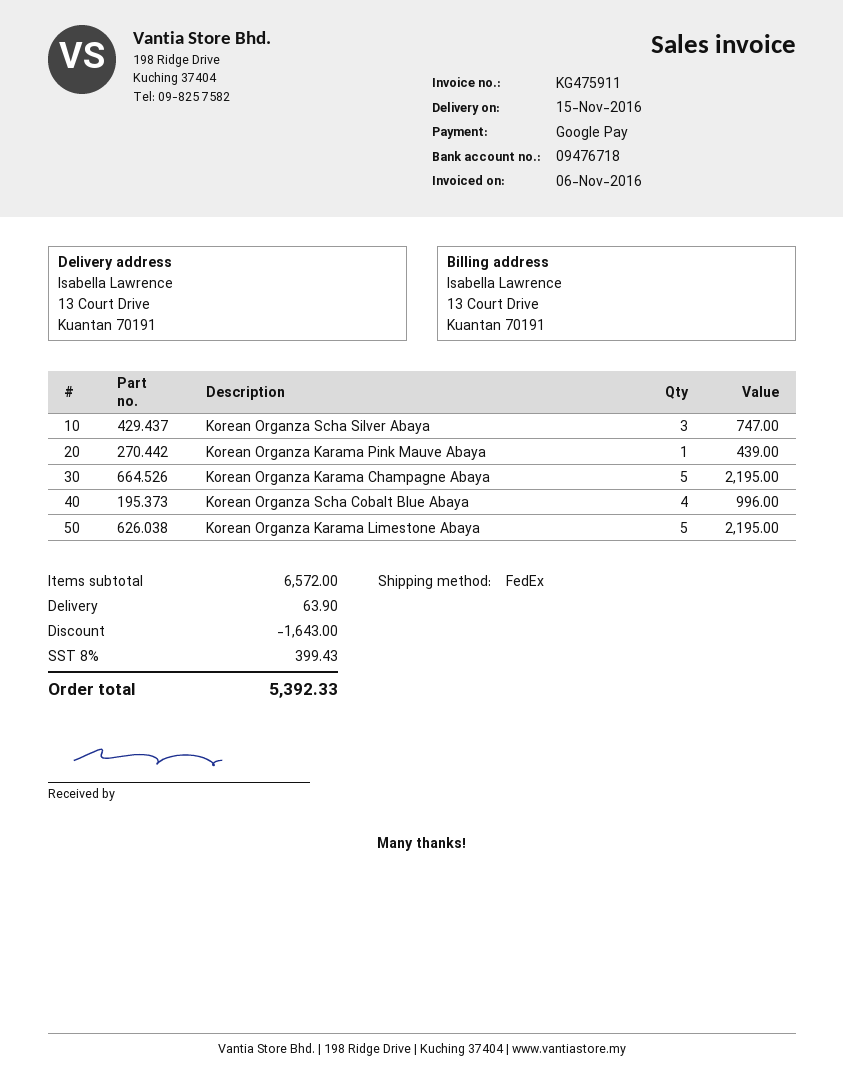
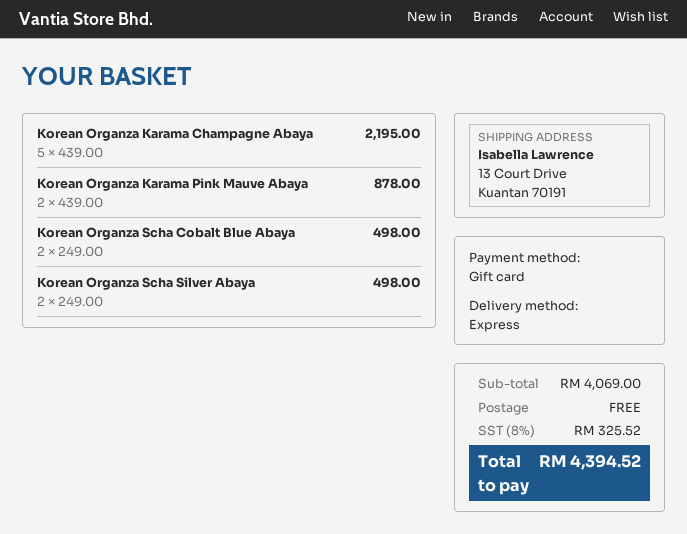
payment method: Google Pay -> gift card
shipping method: FedEx -> express
Korean Organza Scha Silver Abaya: 3 for 747.00 -> 2 for 498.00
Korean Organza Karama Pink Mauve Abaya: 1 for 439.00 -> 2 for 878.00
Korean Organza Scha Cobalt Blue Abaya: 4 for 996.00 -> 2 for 498.00
Korean Organza Karama Limestone Abaya: 5 for 2195.00 -> none
subtotal: 6572.00 -> 4069.00
discount: 1643.00 -> none
shipping: 63.90 -> 0.00
tax: 8% = 399.43 -> 8% = 325.52
total: 5392.33 -> 4394.52

